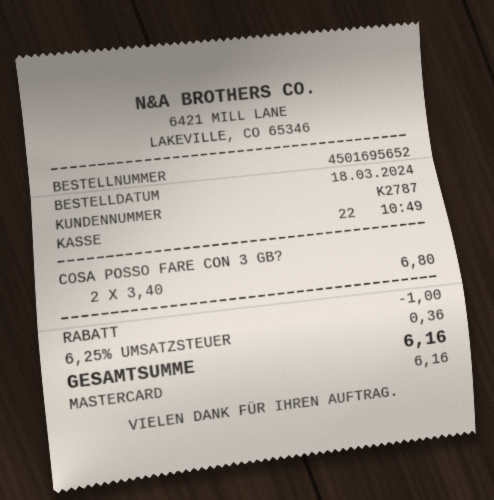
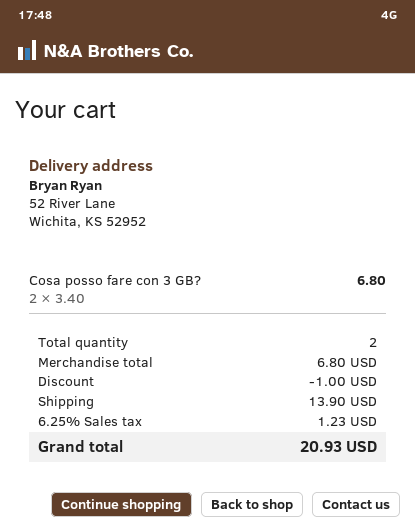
shipping: none -> 13.90
tax: 6.25% = 0.36 -> 6.25% = 1.23
total: 6.16 -> 20.93

